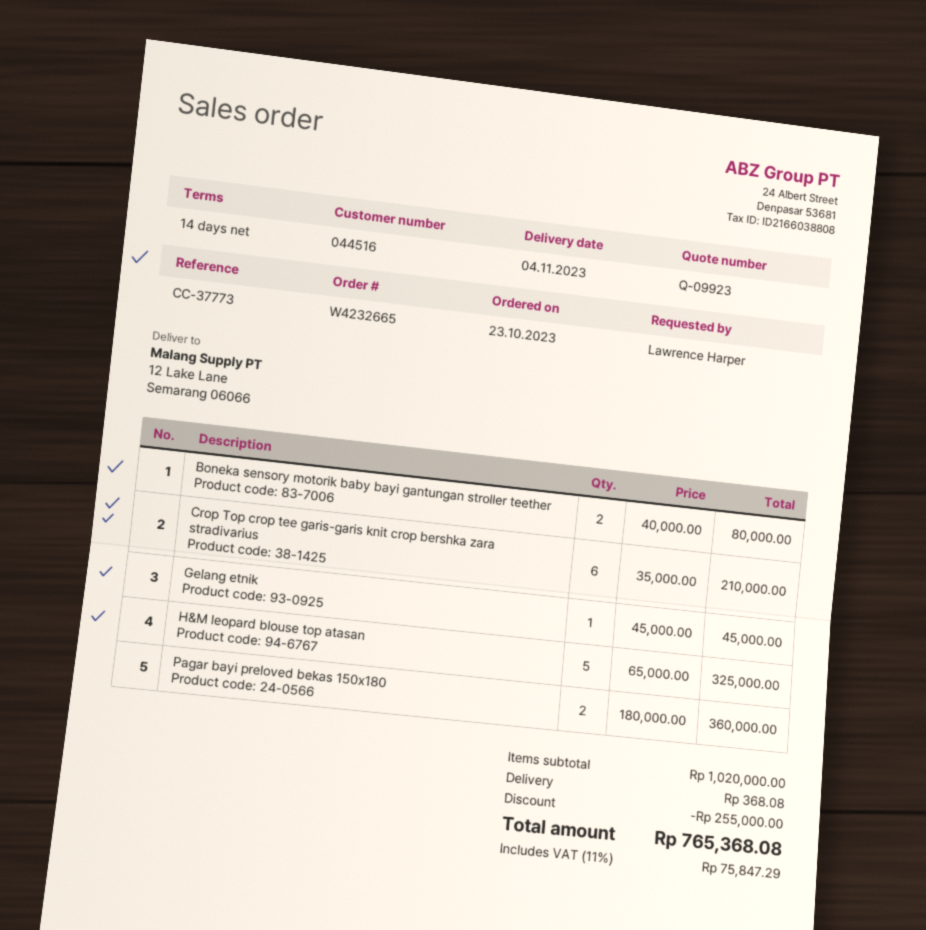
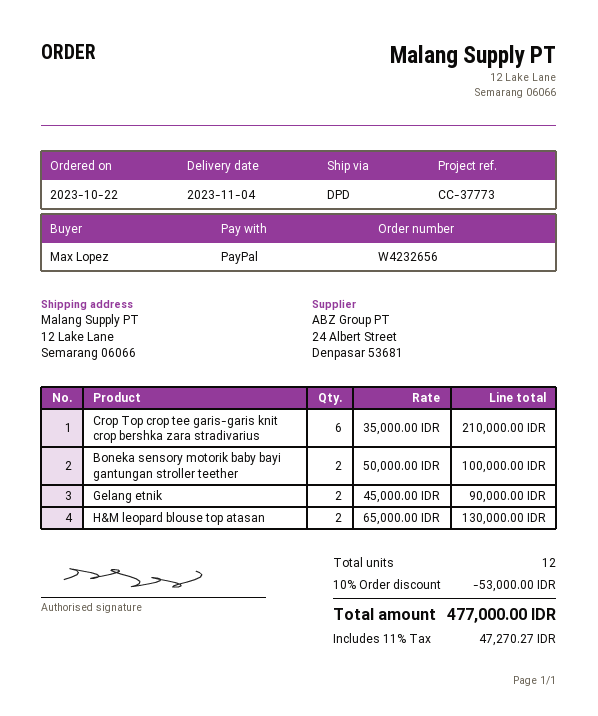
order number: W4232665 -> W4232656
order date: 2023-10-23 -> 2023-10-22
ordered by: Lawrence Harper -> Max Lopez
Boneka sensory motorik baby bayi gantungan stroller teether: 2 x 40000.00 = 80000.00 -> 2 x 50000.00 = 100000.00
Gelang etnik: 1 x 45000.00 = 45000.00 -> 2 x 45000.00 = 90000.00
H&M leopard blouse top atasan: 5 x 65000.00 = 325000.00 -> 2 x 65000.00 = 130000.00
Pagar bayi preloved bekas 150x180: 2 x 180000.00 = 360000.00 -> none
discount: 255000.00 -> 53000.00
shipping: 368.08 -> none
tax: 11% = 75847.29 -> 11% = 47270.27
total: 765368.08 -> 477000.00

